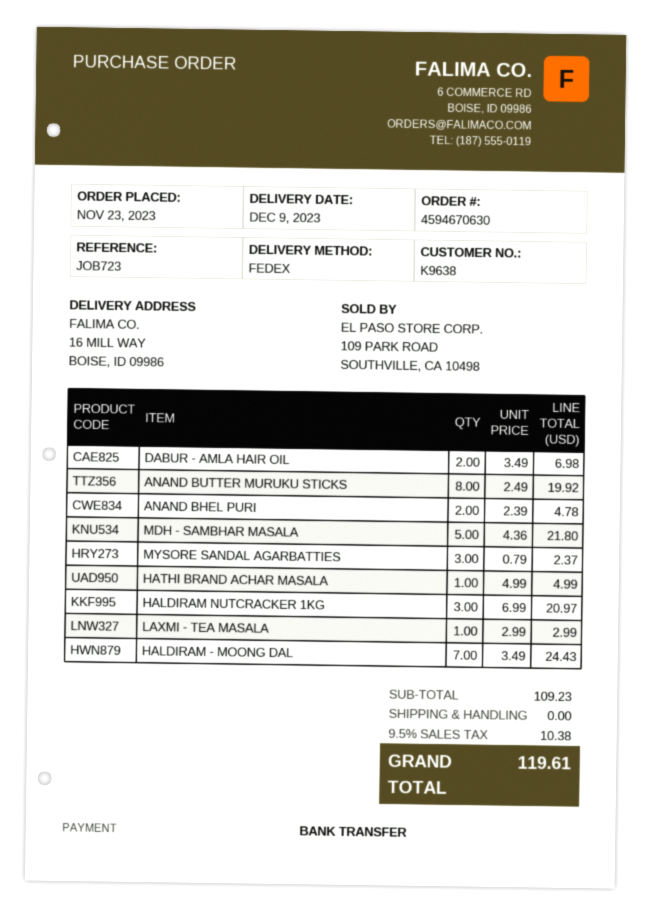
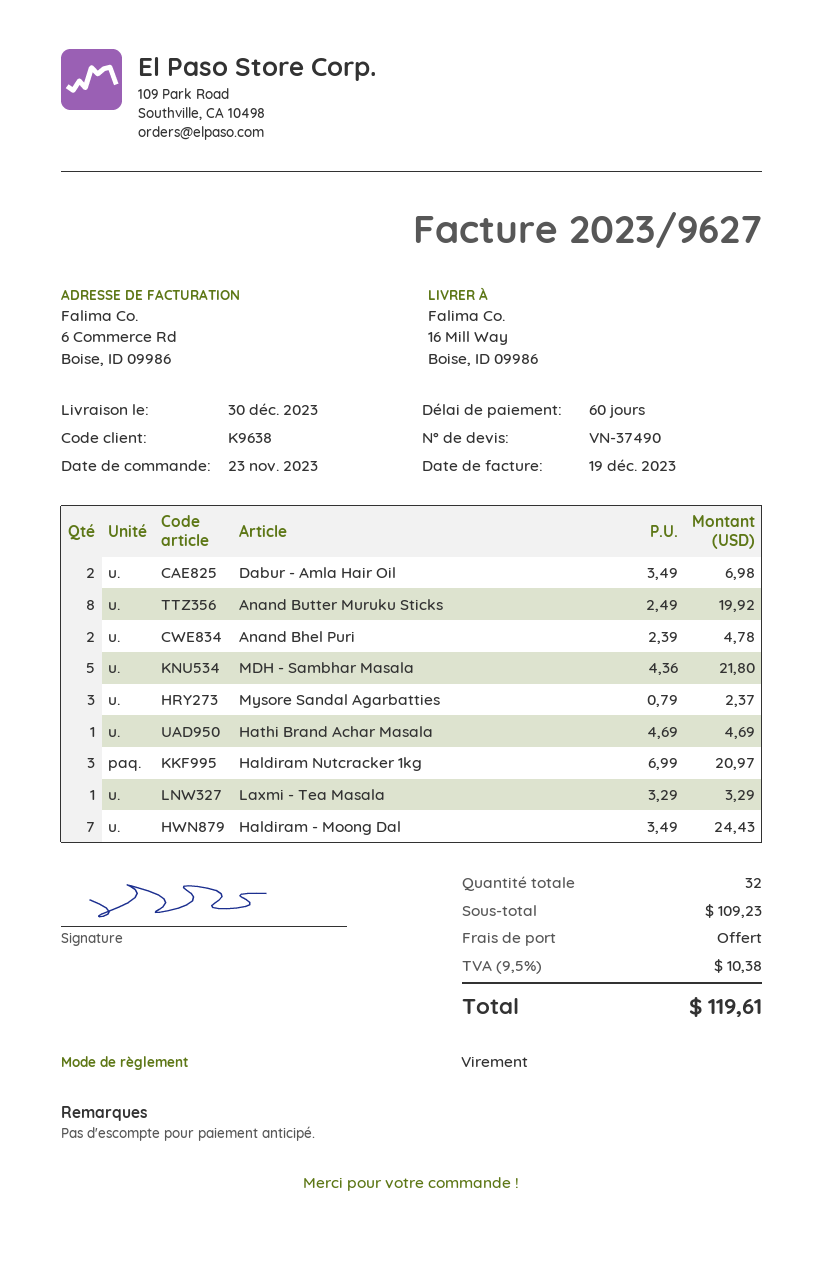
delivery date: 2023-12-09 -> 2023-12-30
HATHI BRAND ACHAR MASALA: 1 x 4.99 = 4.99 -> 1 x 4.69 = 4.69
LAXMI - TEA MASALA: 1 x 2.99 = 2.99 -> 1 x 3.29 = 3.29

